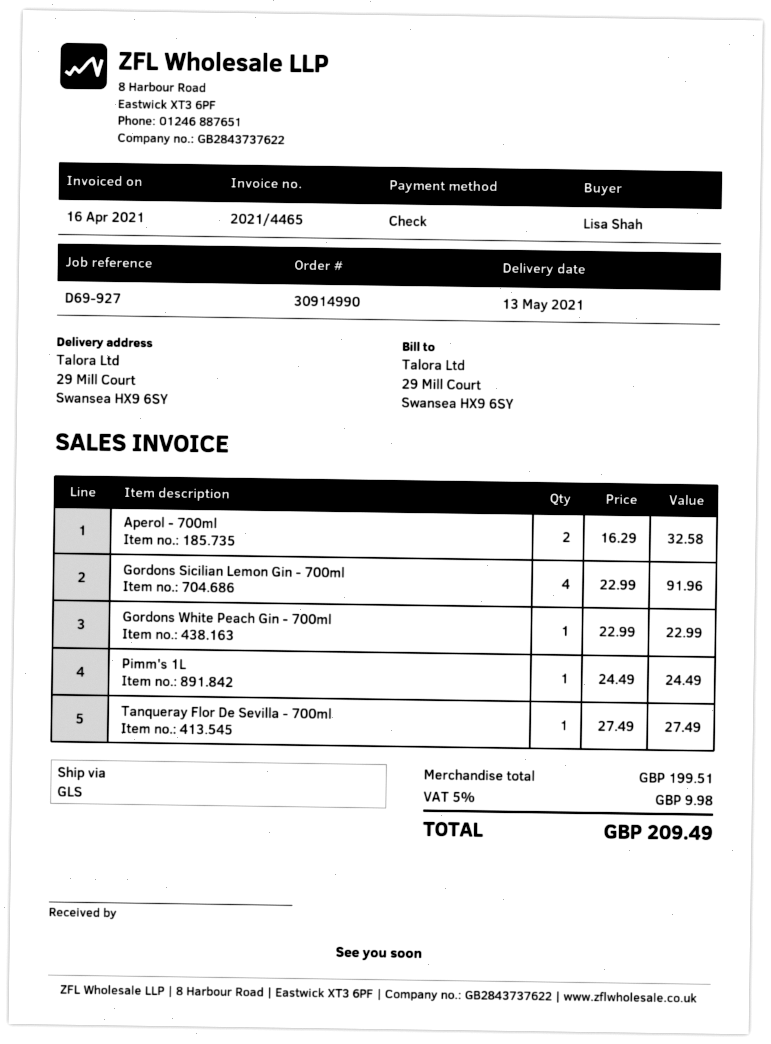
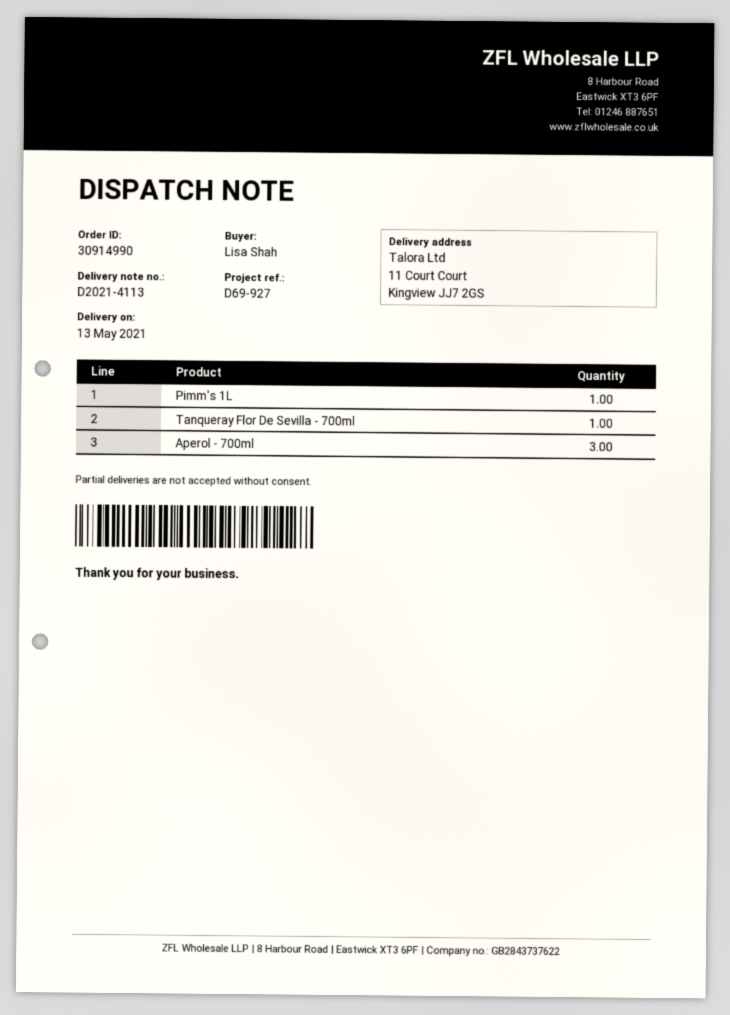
ship to: 29 Mill Court, Swansea HX9 6SY -> 11 Court Court, Kingview JJ7 2GS
Aperol - 700ml: 2 -> 3
Gordons Sicilian Lemon Gin - 700ml: 4 -> none
Gordons White Peach Gin - 700ml: 1 -> none

